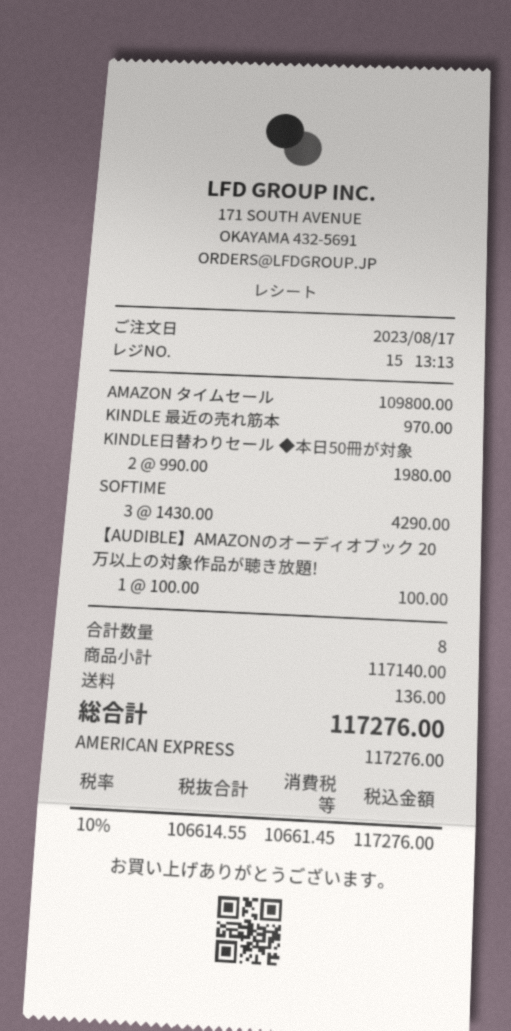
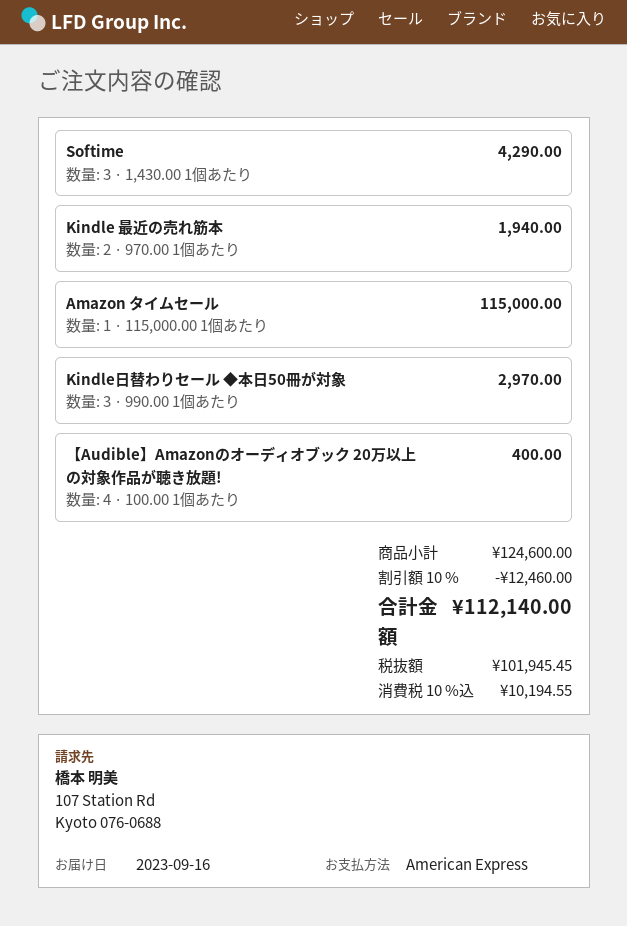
AMAZON タイムセール: 1 x 109800.00 = 109800.00 -> 1 x 115000.00 = 115000.00
KINDLE 最近の売れ筋本: 1 x 970.00 = 970.00 -> 2 x 970.00 = 1940.00
KINDLE日替わりセール ◆本日50冊が対象: 2 x 990.00 = 1980.00 -> 3 x 990.00 = 2970.00
【AUDIBLE】AMAZONのオーディオブック 20万以上の対象作品が聴き放題!: 1 x 100.00 = 100.00 -> 4 x 100.00 = 400.00
subtotal: 117140.00 -> 124600.00
discount: none -> 10% = 12460.00
shipping: 136.00 -> none
net: 106614.55 -> 101945.45
tax: 10% = 10661.45 -> 10% = 10194.55
total: 117276.00 -> 112140.00

